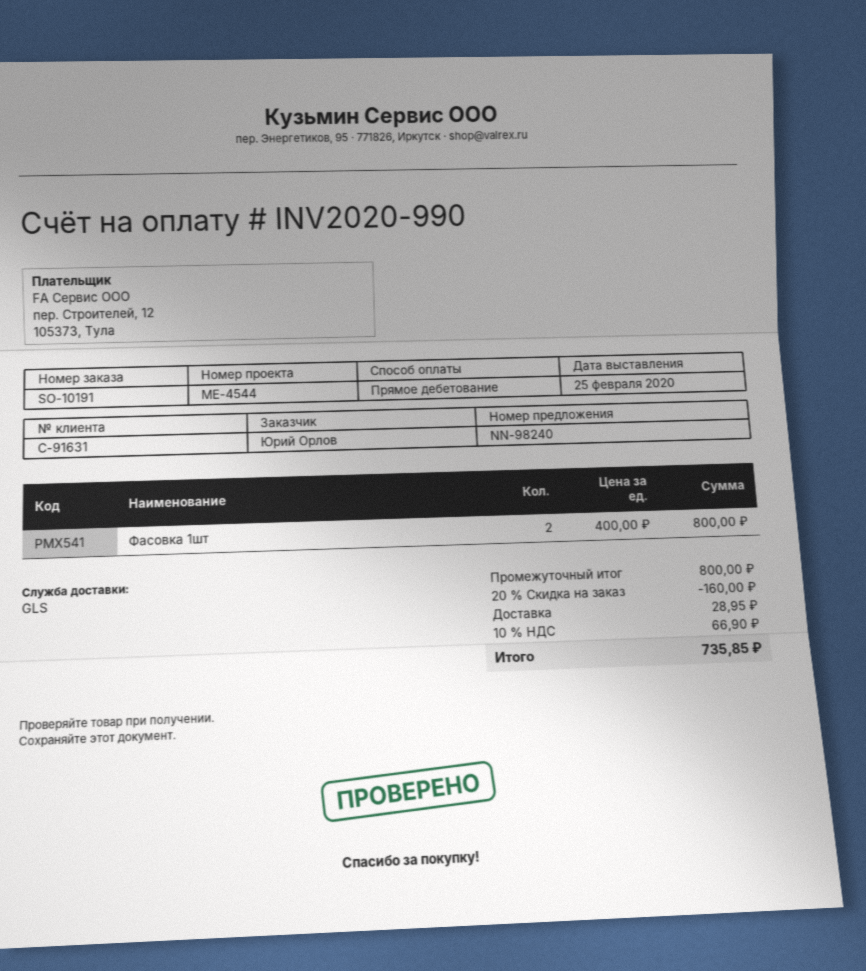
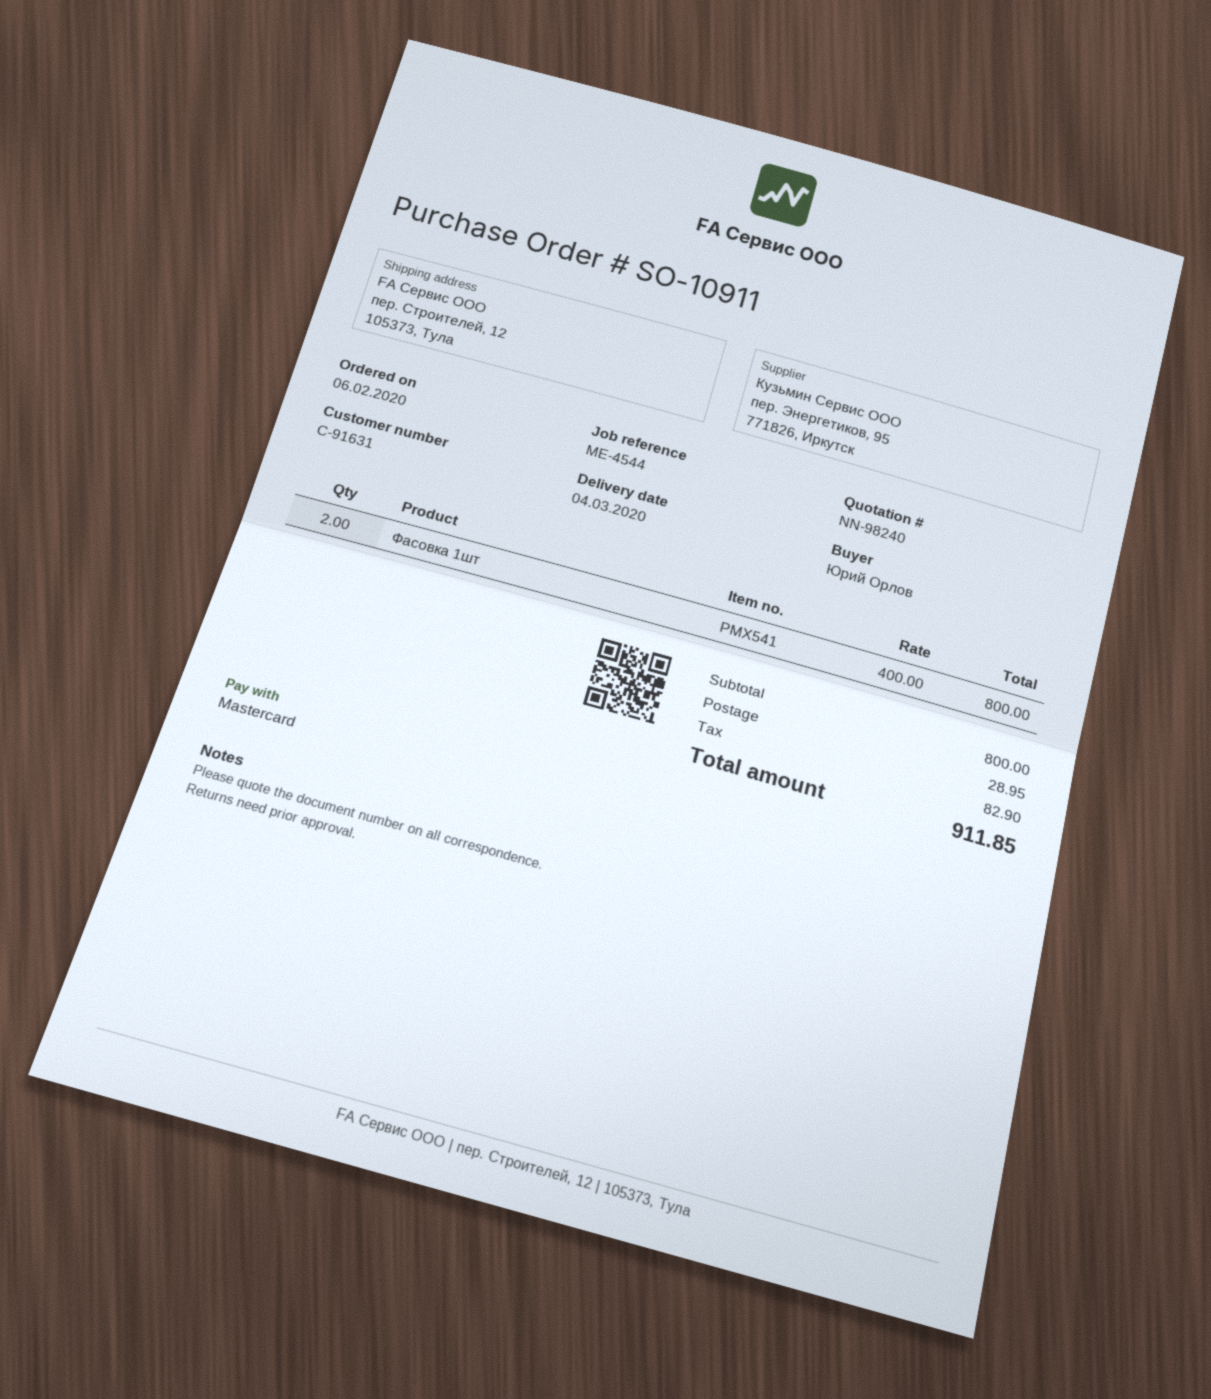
order number: SO-10191 -> SO-10911
payment method: direct debit -> Mastercard
discount: 20% = 160.00 -> none
tax: 66.90 -> 82.90
total: 735.85 -> 911.85

